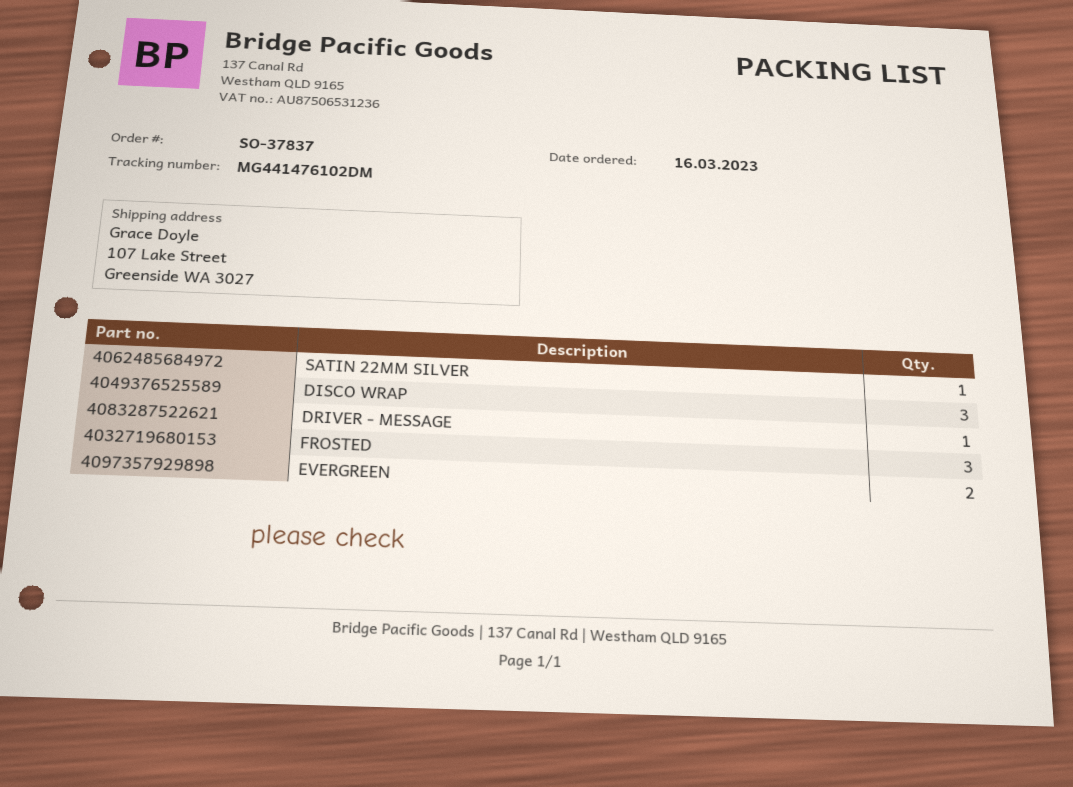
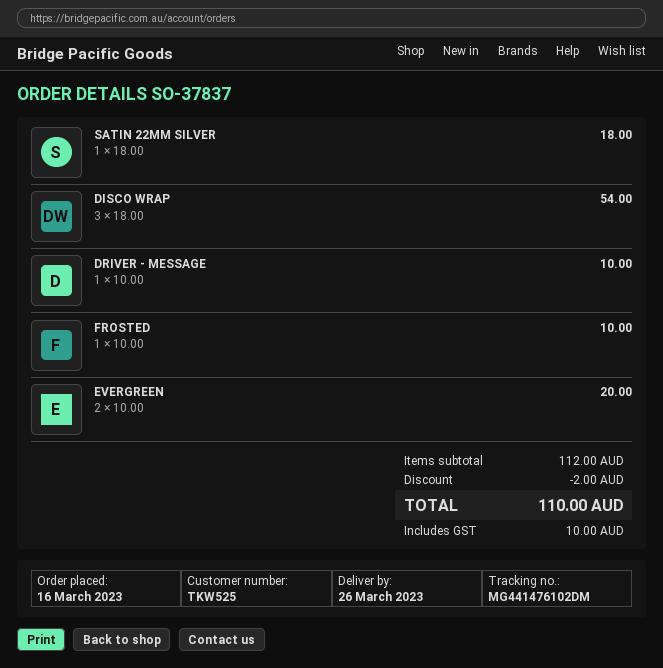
FROSTED: 3 -> 1

